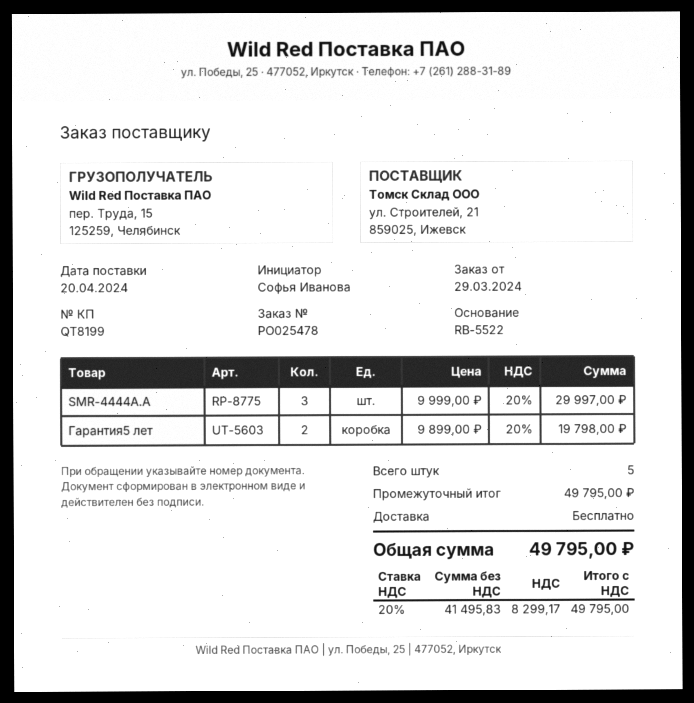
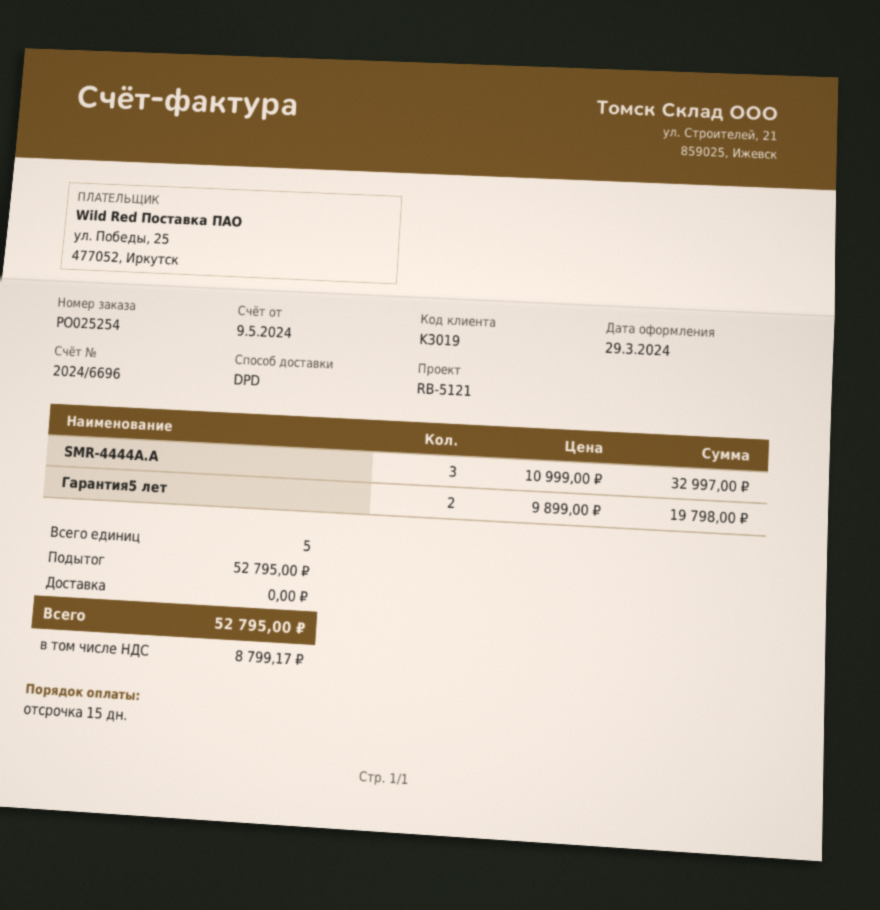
order number: PO025478 -> PO025254
reference: RB-5522 -> RB-5121
SMR-4444A.A: 3 x 9999.00 = 29997.00 -> 3 x 10999.00 = 32997.00
subtotal: 49795.00 -> 52795.00
tax: 8299.17 -> 8799.17
total: 49795.00 -> 52795.00

